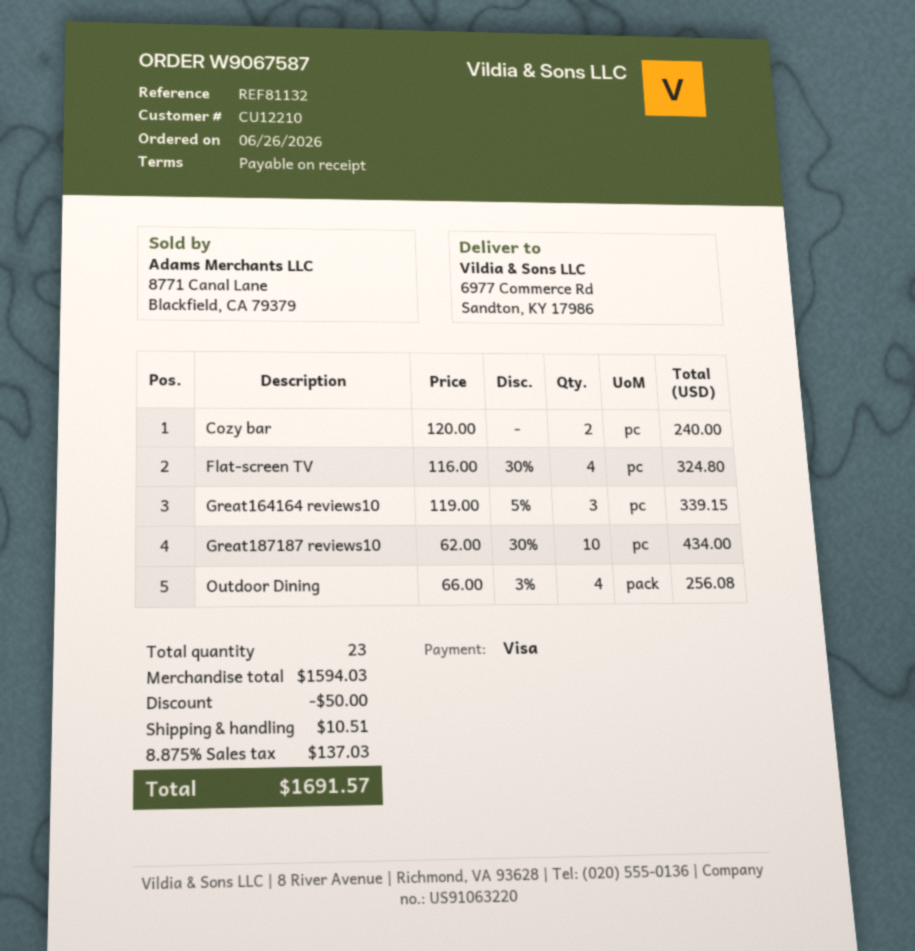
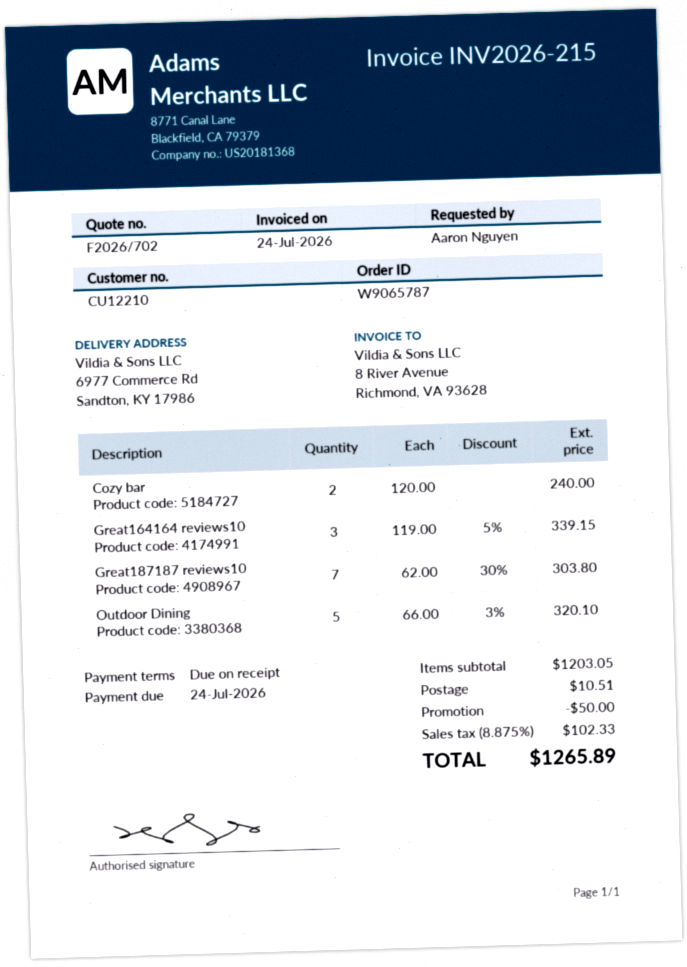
order number: W9067587 -> W9065787
Flat-screen TV: 4 x 116.00 - 30% = 324.80 -> none
Great187187 reviews10: 10 x 62.00 - 30% = 434.00 -> 7 x 62.00 - 30% = 303.80
Outdoor Dining: 4 x 66.00 - 3% = 256.08 -> 5 x 66.00 - 3% = 320.10
subtotal: 1594.03 -> 1203.05
tax: 8.875% = 137.03 -> 8.875% = 102.33
total: 1691.57 -> 1265.89

